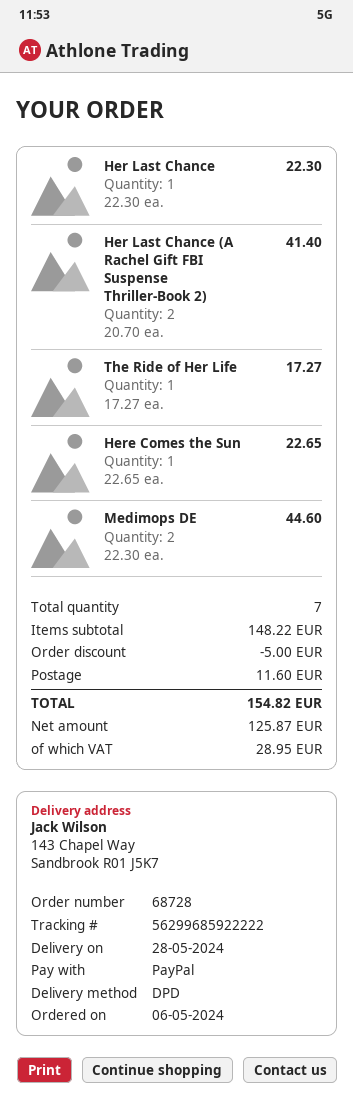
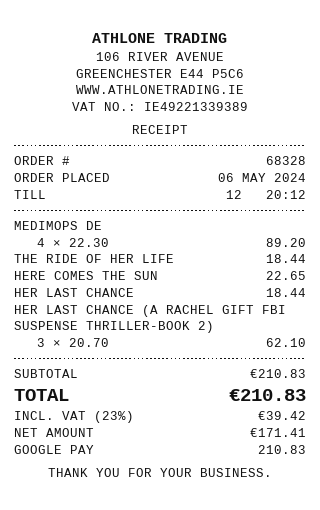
order number: 68728 -> 68328
payment method: PayPal -> Google Pay
Her Last Chance: 1 x 22.30 = 22.30 -> 1 x 18.44 = 18.44
Her Last Chance (A Rachel Gift FBI Suspense Thriller-Book 2): 2 x 20.70 = 41.40 -> 3 x 20.70 = 62.10
The Ride of Her Life: 1 x 17.27 = 17.27 -> 1 x 18.44 = 18.44
Medimops DE: 2 x 22.30 = 44.60 -> 4 x 22.30 = 89.20
subtotal: 148.22 -> 210.83
discount: 5.00 -> none
shipping: 11.60 -> none
net: 125.87 -> 171.41
tax: 28.95 -> 39.42
total: 154.82 -> 210.83

